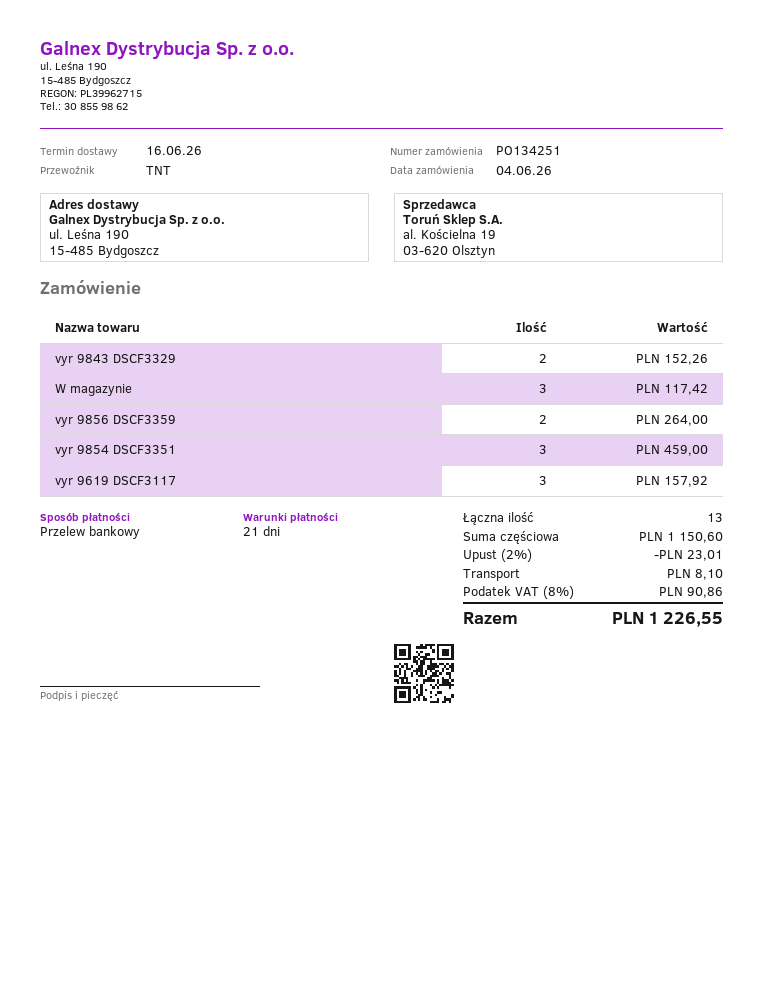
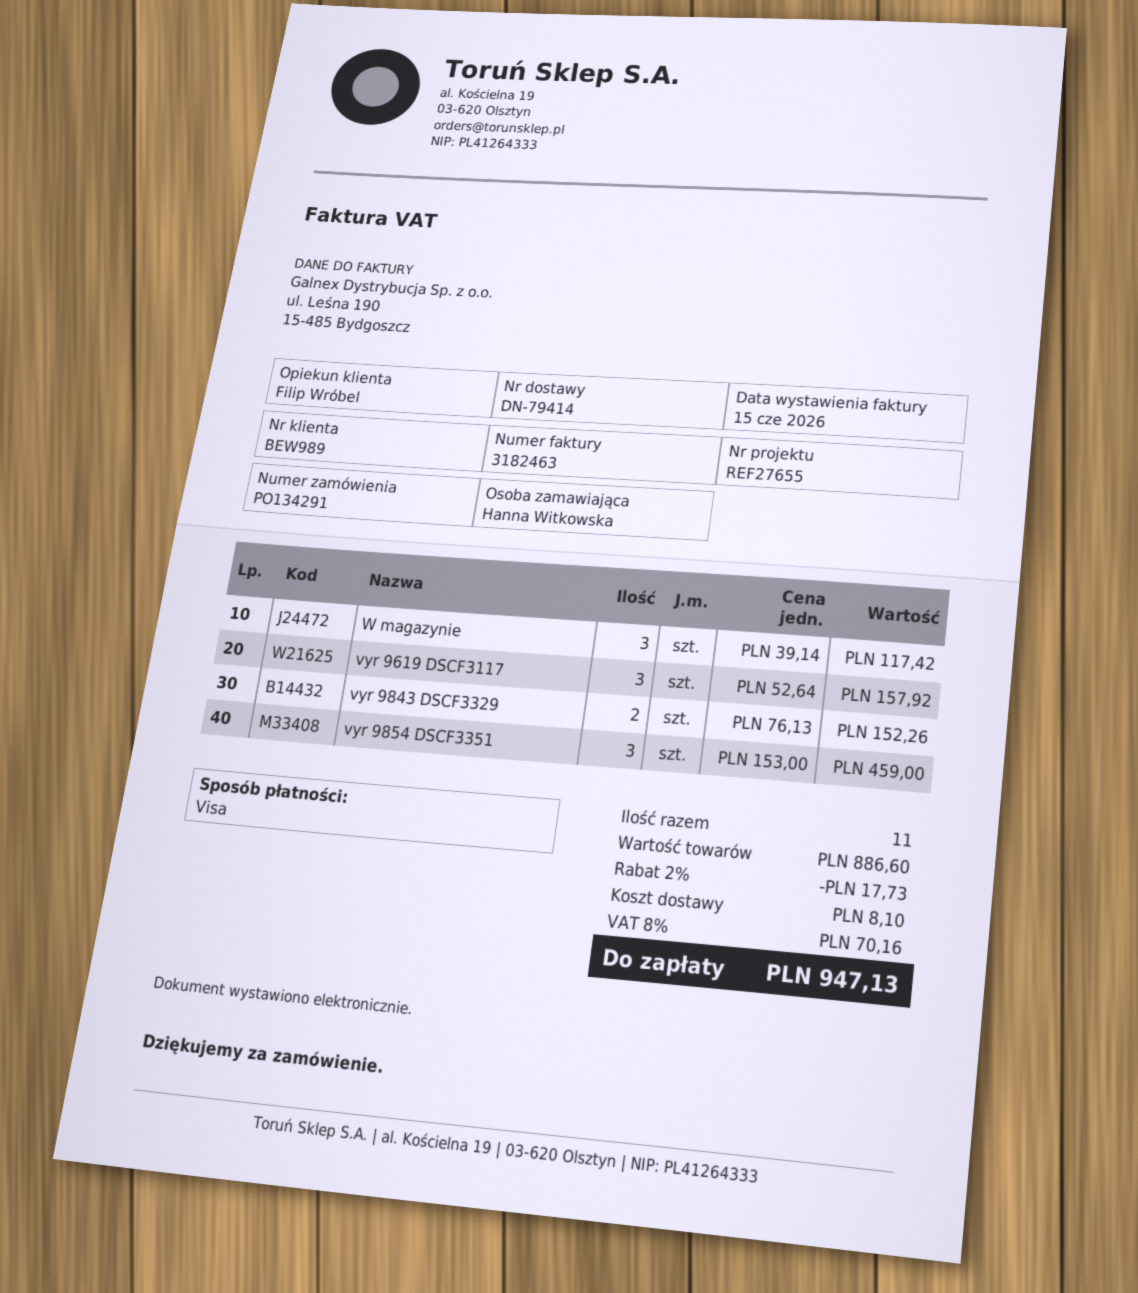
order number: PO134251 -> PO134291
payment method: bank transfer -> Visa
vyr 9856 DSCF3359: 2 for 264.00 -> none
total quantity: 13 -> 11
subtotal: 1150.60 -> 886.60
discount: 2% = 23.01 -> 2% = 17.73
tax: 8% = 90.86 -> 8% = 70.16
total: 1226.55 -> 947.13

